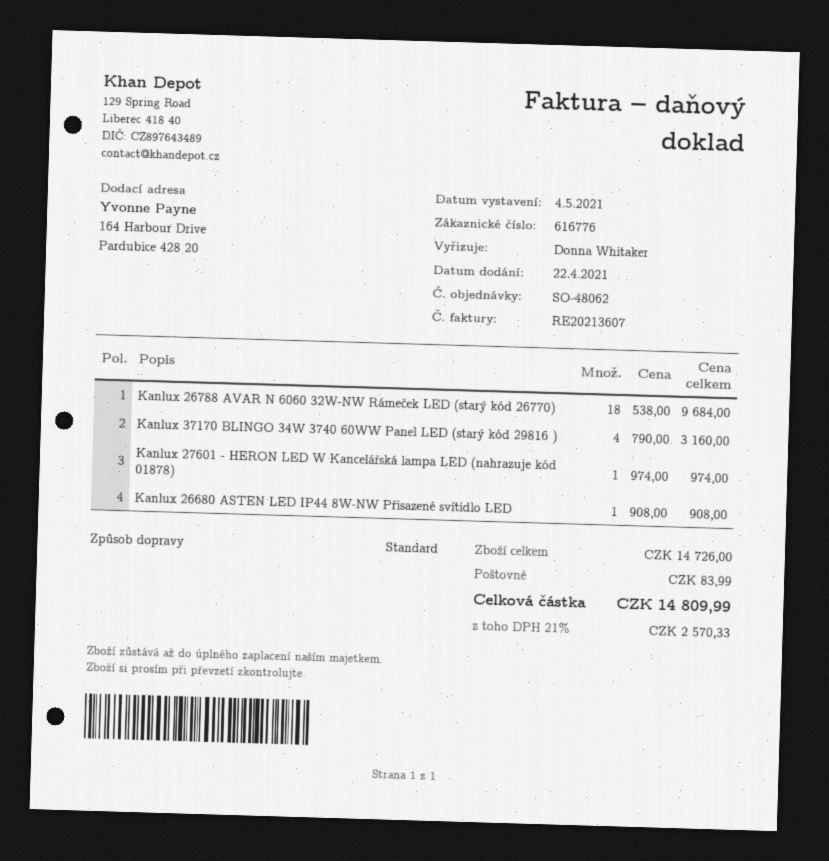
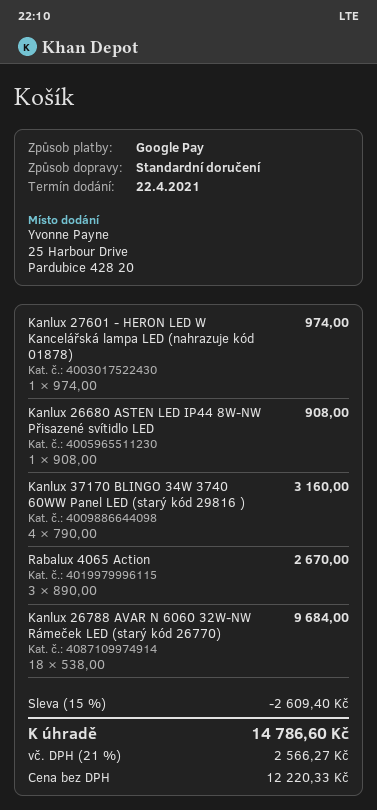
ship to: 164 Harbour Drive, Pardubice 428 20 -> 25 Harbour Drive, Pardubice 428 20
Rabalux 4065 Action: none -> 3 x 890.00 = 2670.00
discount: none -> 15% = 2609.40
shipping: 83.99 -> none
tax: 21% = 2570.33 -> 21% = 2566.27
total: 14809.99 -> 14786.60

